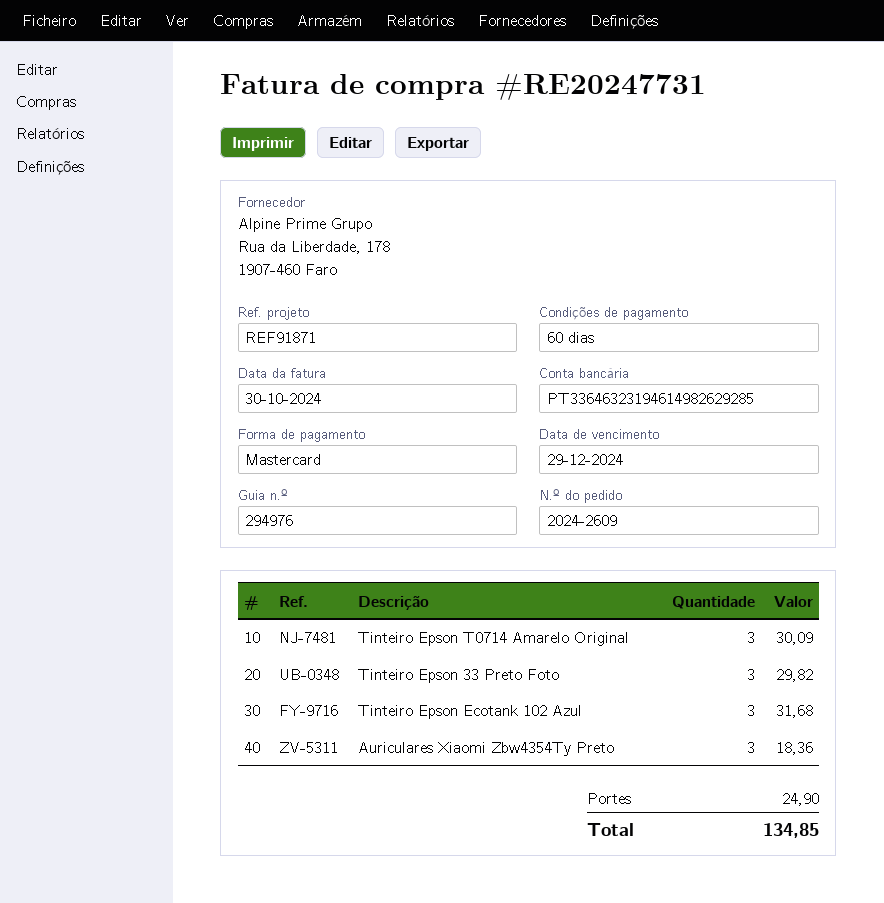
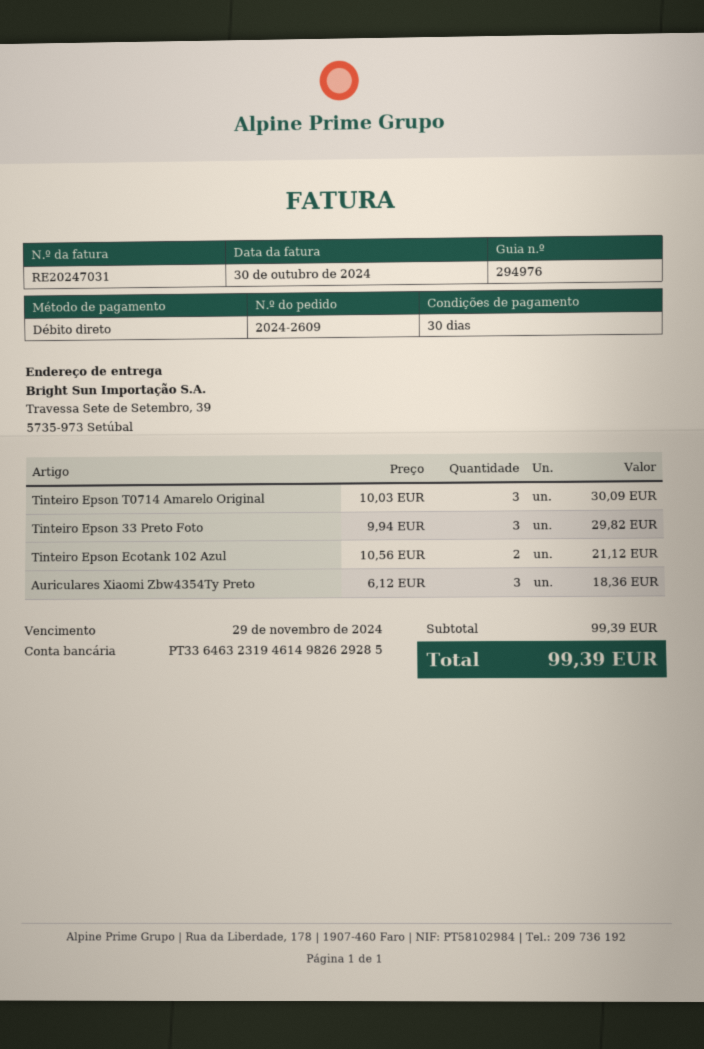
invoice number: RE20247731 -> RE20247031
payment terms: 60 days -> 30 days
due date: 2024-12-29 -> 2024-11-29
payment method: Mastercard -> direct debit
Tinteiro Epson Ecotank 102 Azul: 3 for 31.68 -> 2 for 21.12
shipping: 24.90 -> none
total: 134.85 -> 99.39

